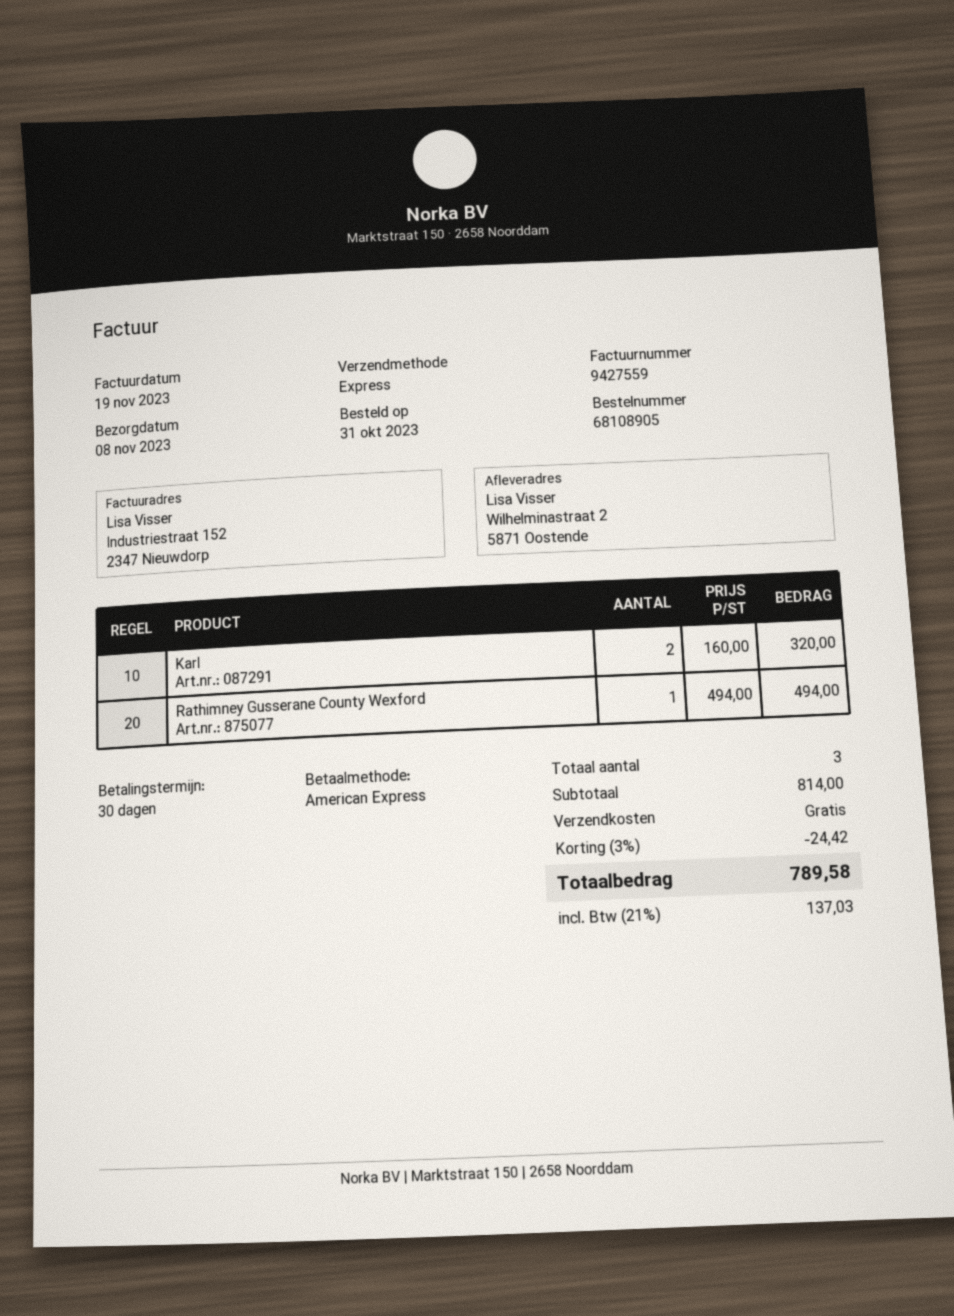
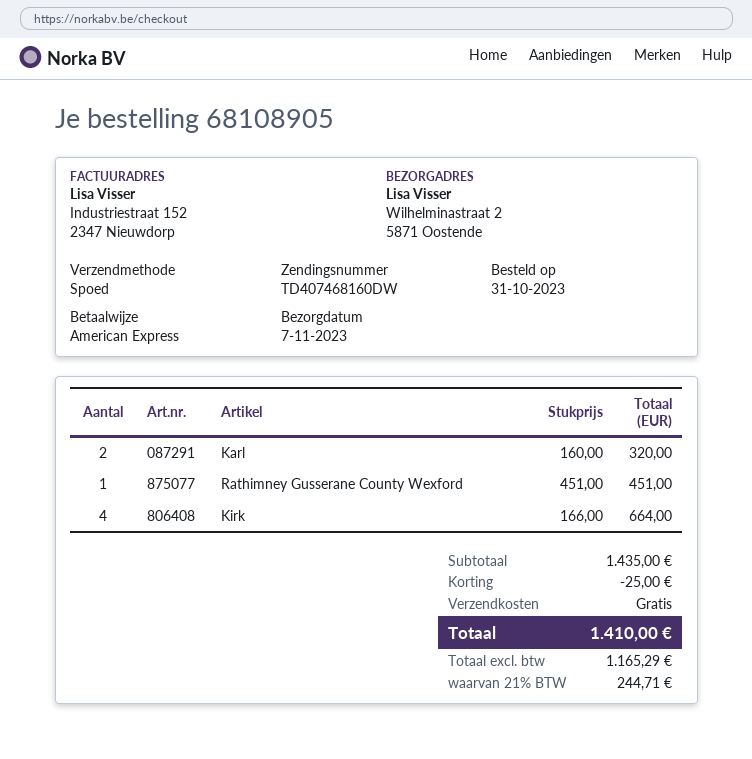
delivery date: 2023-11-08 -> 2023-11-07
Rathimney Gusserane County Wexford: 1 x 494.00 = 494.00 -> 1 x 451.00 = 451.00
Kirk: none -> 4 x 166.00 = 664.00
subtotal: 814.00 -> 1435.00
discount: 24.42 -> 25.00
tax: 21% = 137.03 -> 21% = 244.71
total: 789.58 -> 1410.00

